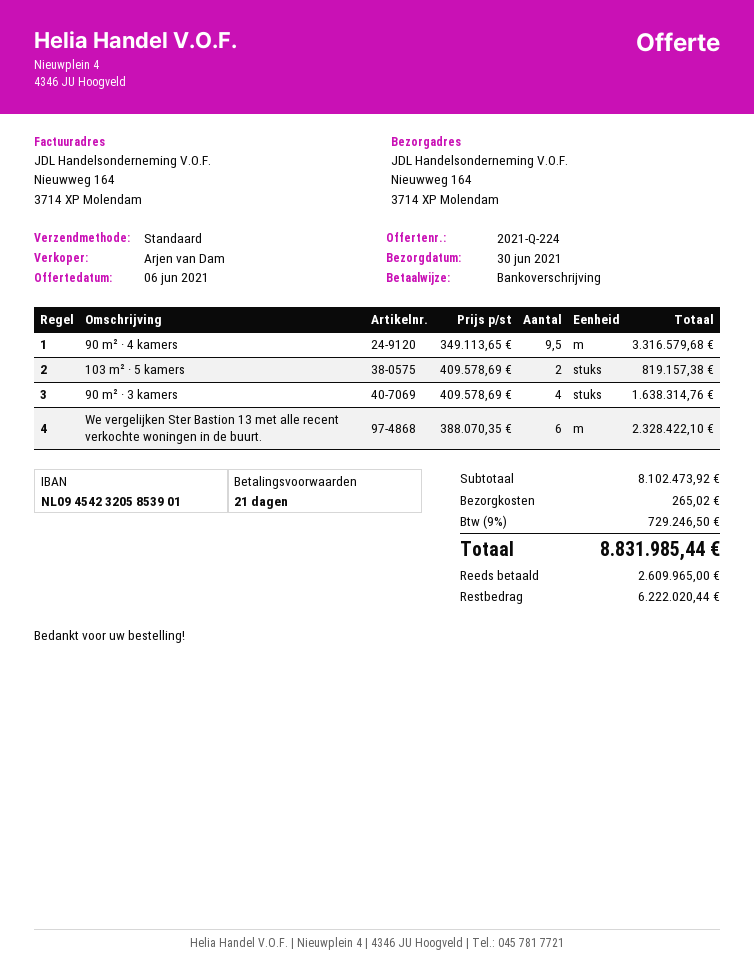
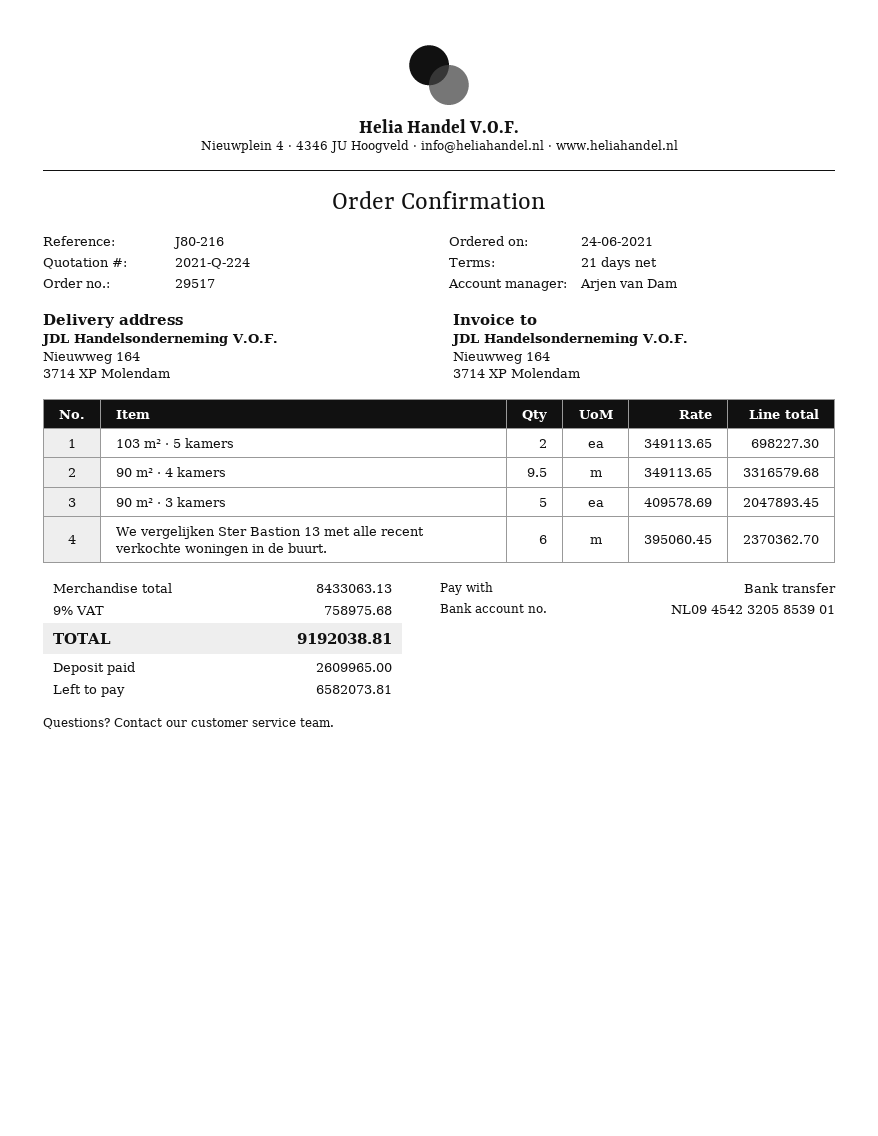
103 m² · 5 kamers: 2 x 409578.69 = 819157.38 -> 2 x 349113.65 = 698227.30
90 m² · 3 kamers: 4 x 409578.69 = 1638314.76 -> 5 x 409578.69 = 2047893.45
We vergelijken Ster Bastion 13 met alle recent verkochte woningen in de buurt.: 6 x 388070.35 = 2328422.10 -> 6 x 395060.45 = 2370362.70
subtotal: 8102473.92 -> 8433063.13
shipping: 265.02 -> none
tax: 9% = 729246.50 -> 9% = 758975.68
total: 8831985.44 -> 9192038.81
balance: 6222020.44 -> 6582073.81

